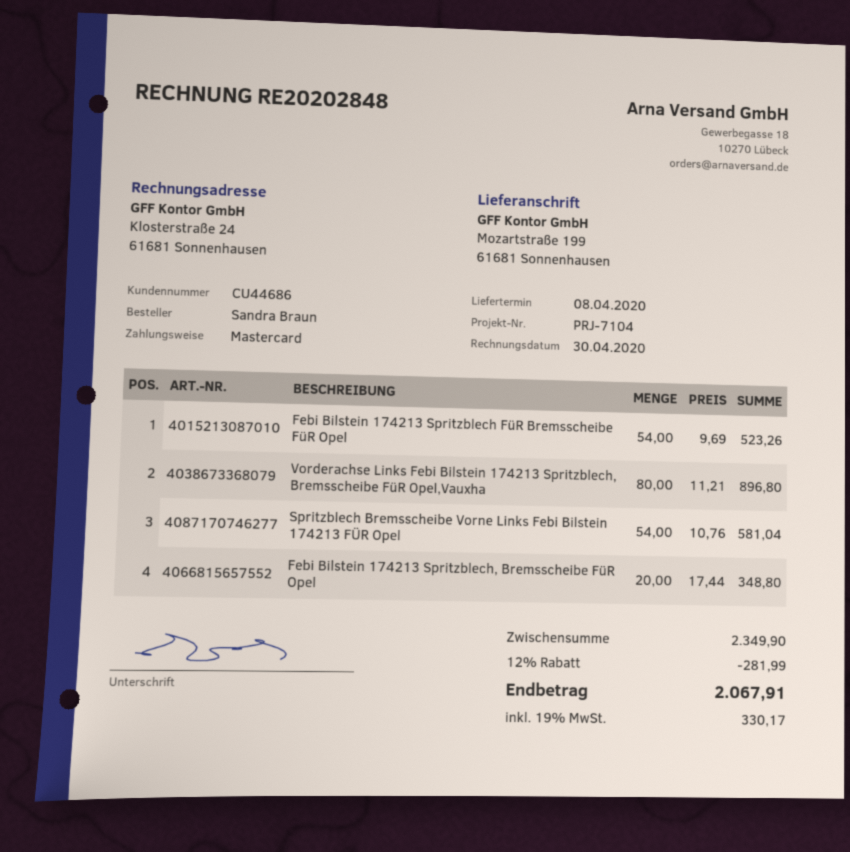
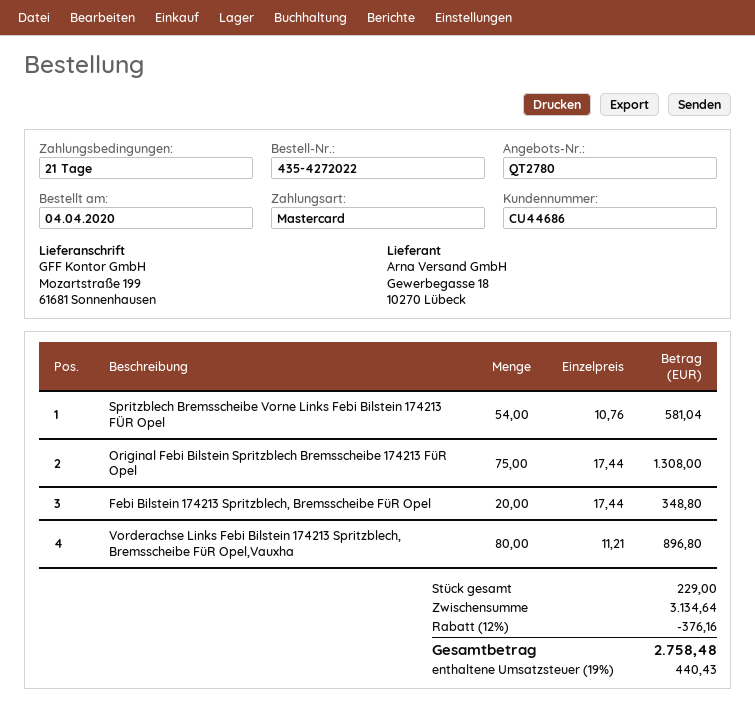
Febi Bilstein 174213 Spritzblech FüR Bremsscheibe FüR Opel: 54 x 9.69 = 523.26 -> none
Original Febi Bilstein Spritzblech Bremsscheibe 174213 FüR Opel: none -> 75 x 17.44 = 1308.00
subtotal: 2349.90 -> 3134.64
discount: 12% = 281.99 -> 12% = 376.16
tax: 19% = 330.17 -> 19% = 440.43
total: 2067.91 -> 2758.48

